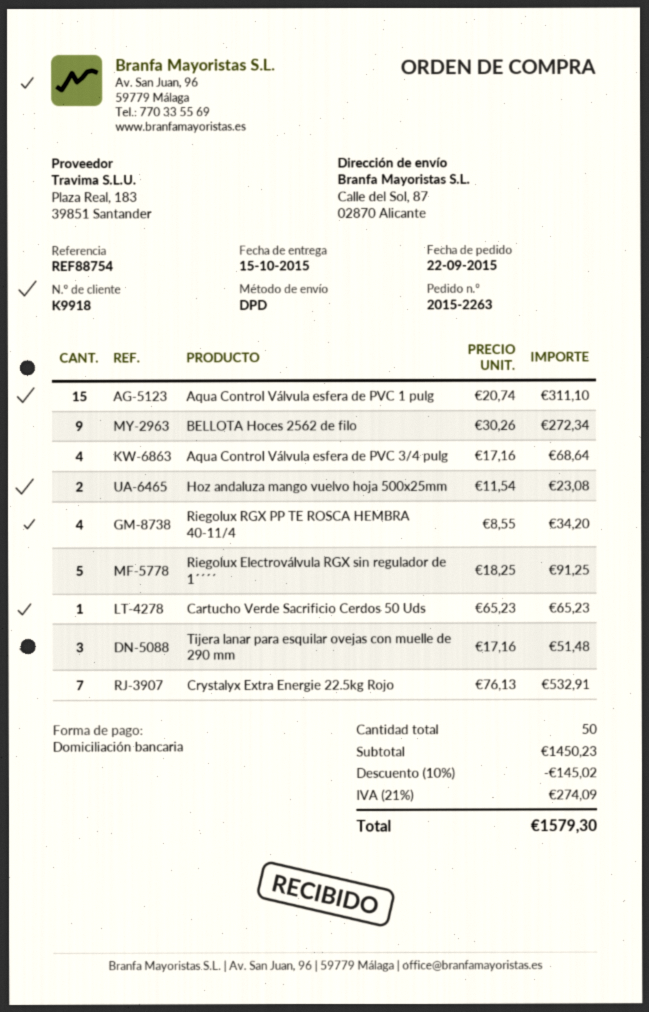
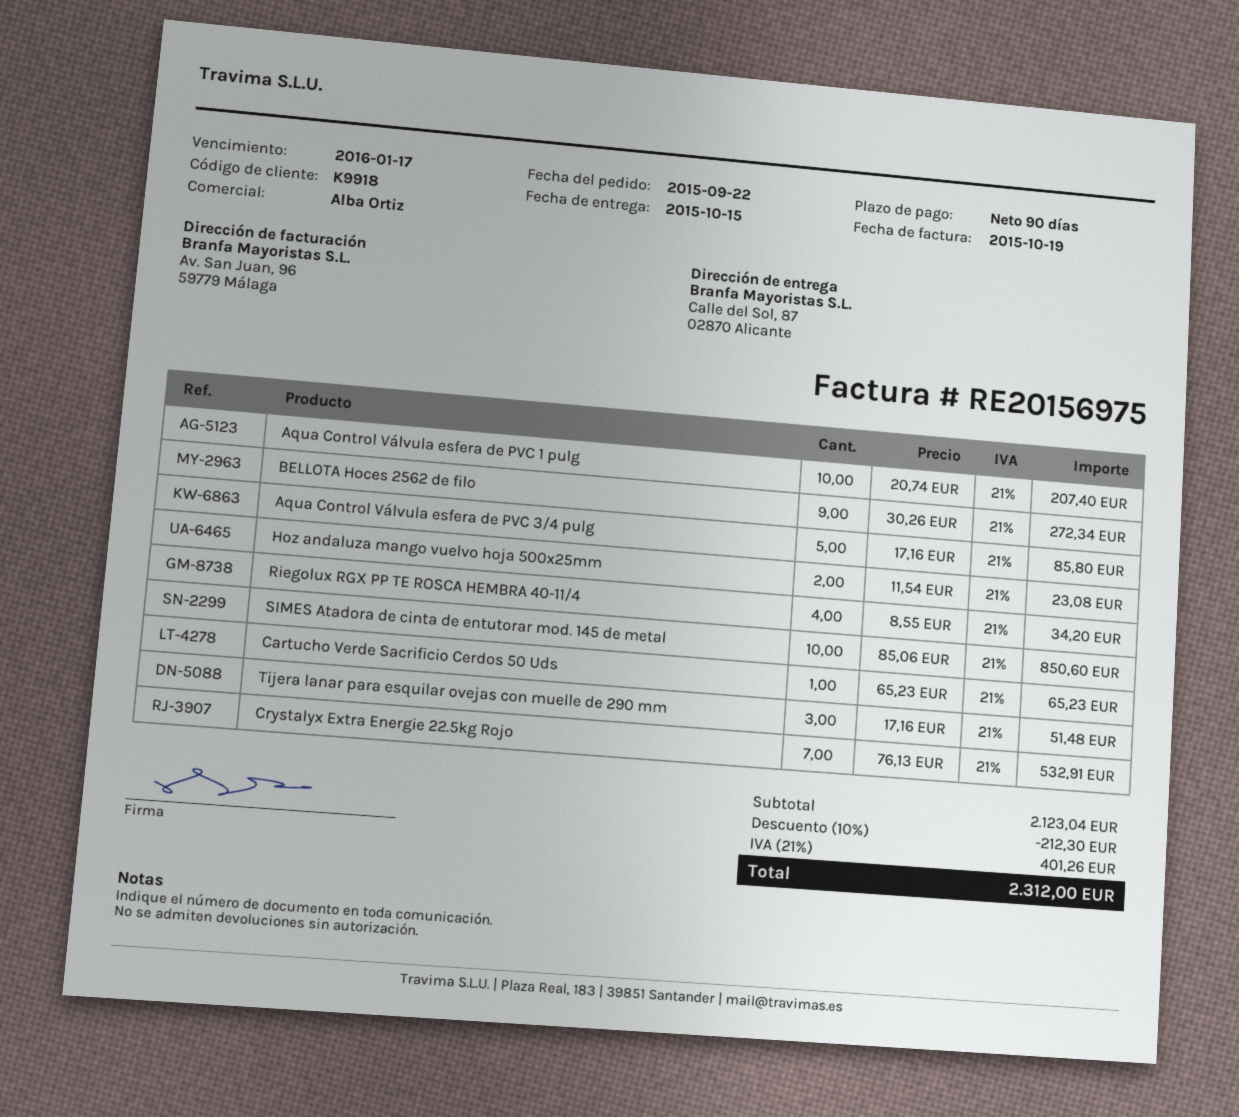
Aqua Control Válvula esfera de PVC 1 pulg: 15 x 20.74 = 311.10 -> 10 x 20.74 = 207.40
Aqua Control Válvula esfera de PVC 3/4 pulg: 4 x 17.16 = 68.64 -> 5 x 17.16 = 85.80
Riegolux Electroválvula RGX sin regulador de 1´´´´: 5 x 18.25 = 91.25 -> none
SIMES Atadora de cinta de entutorar mod. 145 de metal: none -> 10 x 85.06 = 850.60
subtotal: 1450.23 -> 2123.04
discount: 10% = 145.02 -> 10% = 212.30
tax: 21% = 274.09 -> 21% = 401.26
total: 1579.30 -> 2312.00

